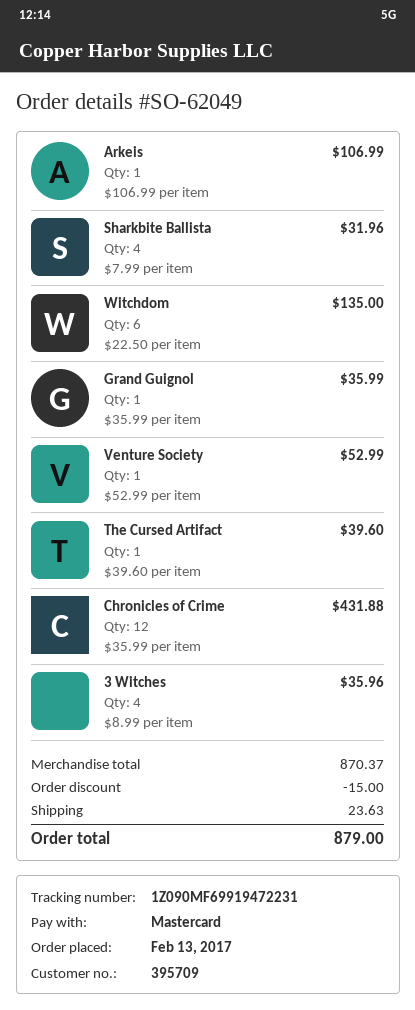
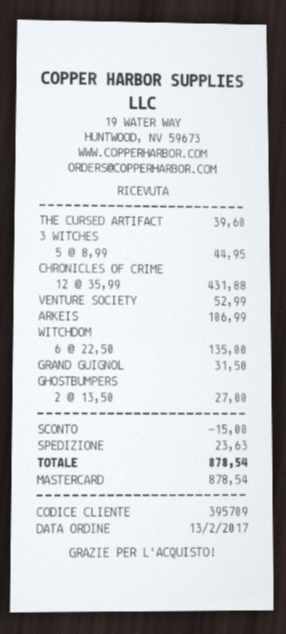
Sharkbite Ballista: 4 x 7.99 = 31.96 -> none
Grand Guignol: 1 x 35.99 = 35.99 -> 1 x 31.50 = 31.50
3 Witches: 4 x 8.99 = 35.96 -> 5 x 8.99 = 44.95
GHOSTBUMPERS: none -> 2 x 13.50 = 27.00
total: 879.00 -> 878.54

